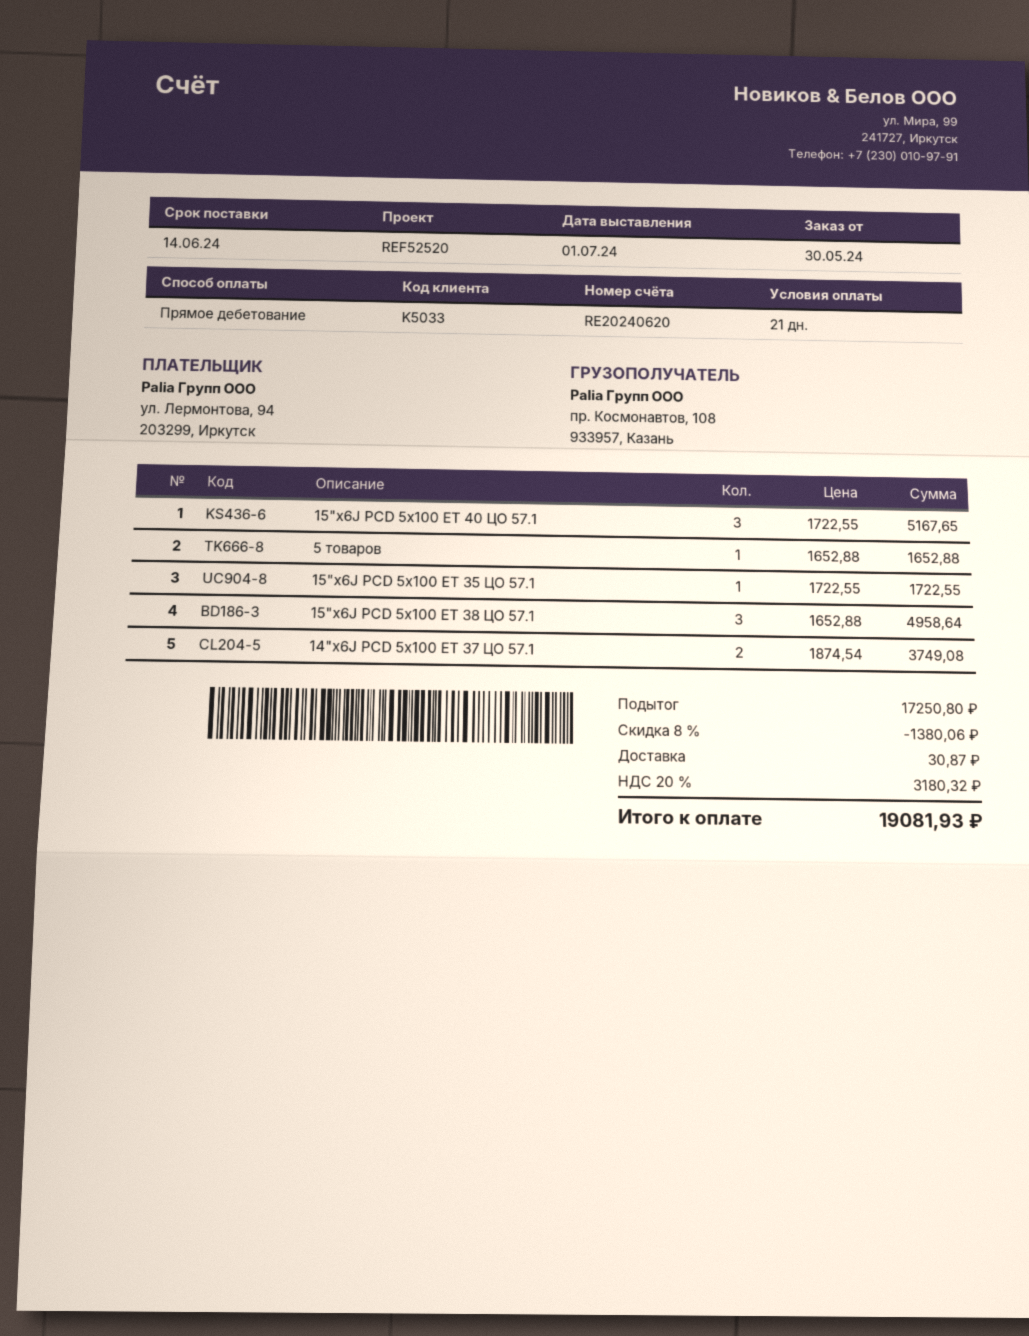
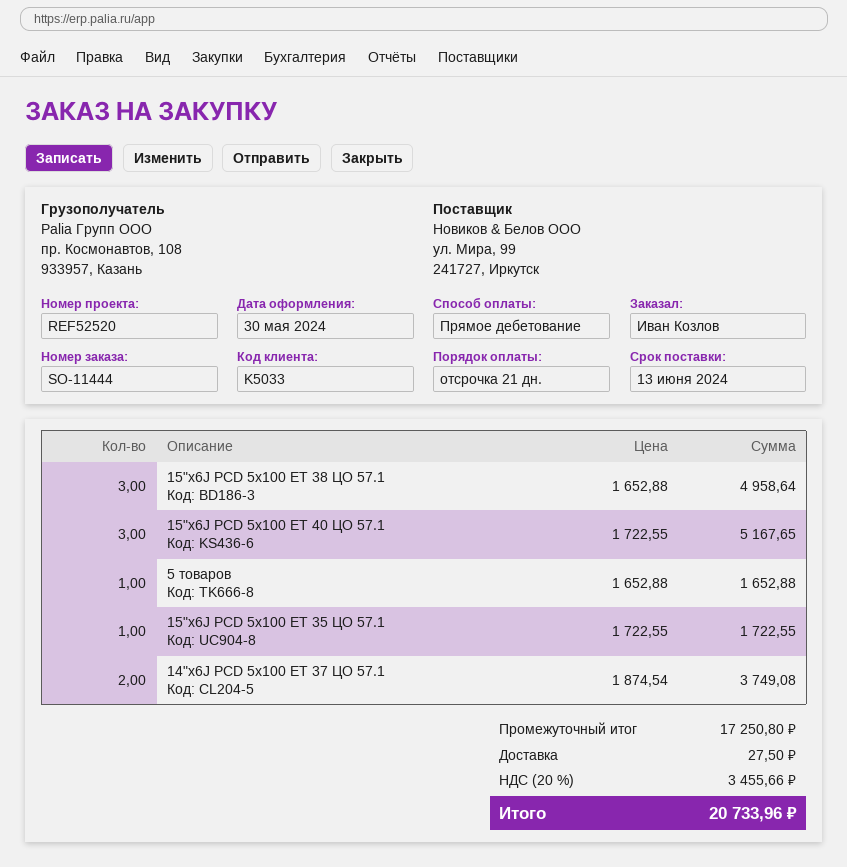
delivery date: 2024-06-14 -> 2024-06-13
discount: 8% = 1380.06 -> none
shipping: 30.87 -> 27.50
tax: 20% = 3180.32 -> 20% = 3455.66
total: 19081.93 -> 20733.96

